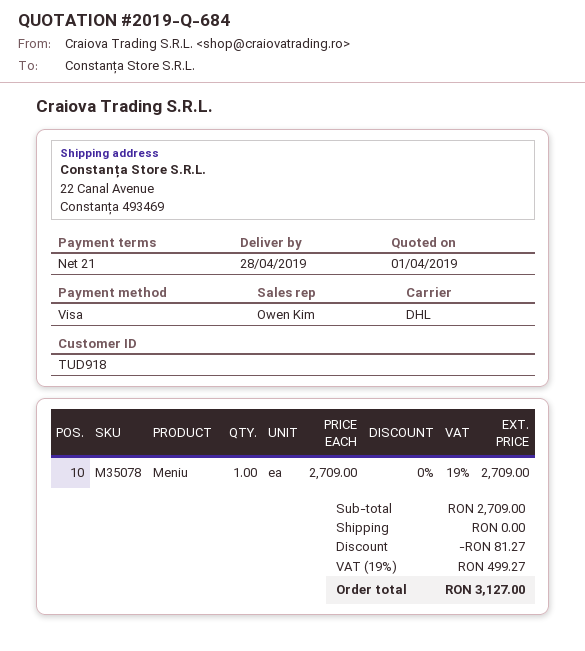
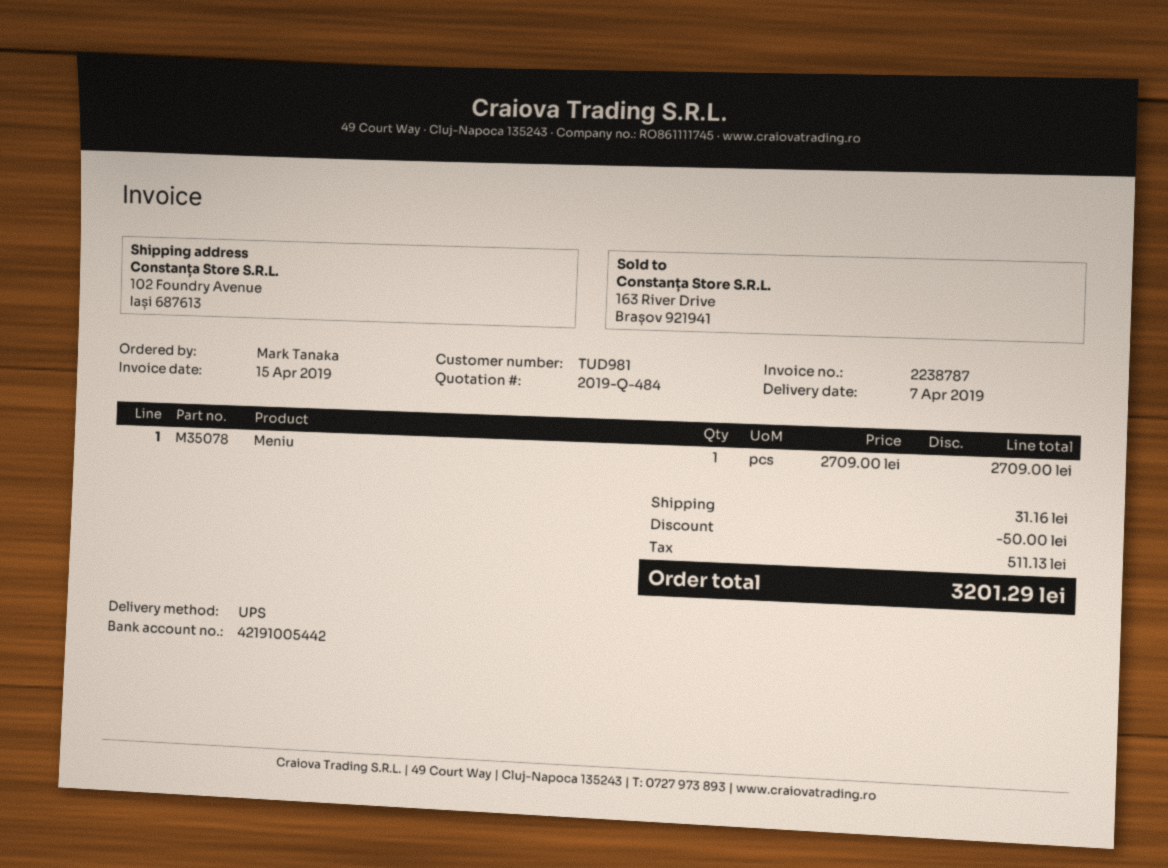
quote number: 2019-Q-684 -> 2019-Q-484
delivery date: 2019-04-28 -> 2019-04-07
customer number: TUD918 -> TUD981
shipping method: DHL -> UPS
ship to: 22 Canal Avenue, Constanța 493469 -> 102 Foundry Avenue, Iași 687613
discount: 81.27 -> 50.00
shipping: 0.00 -> 31.16
tax: 499.27 -> 511.13
total: 3127.00 -> 3201.29

